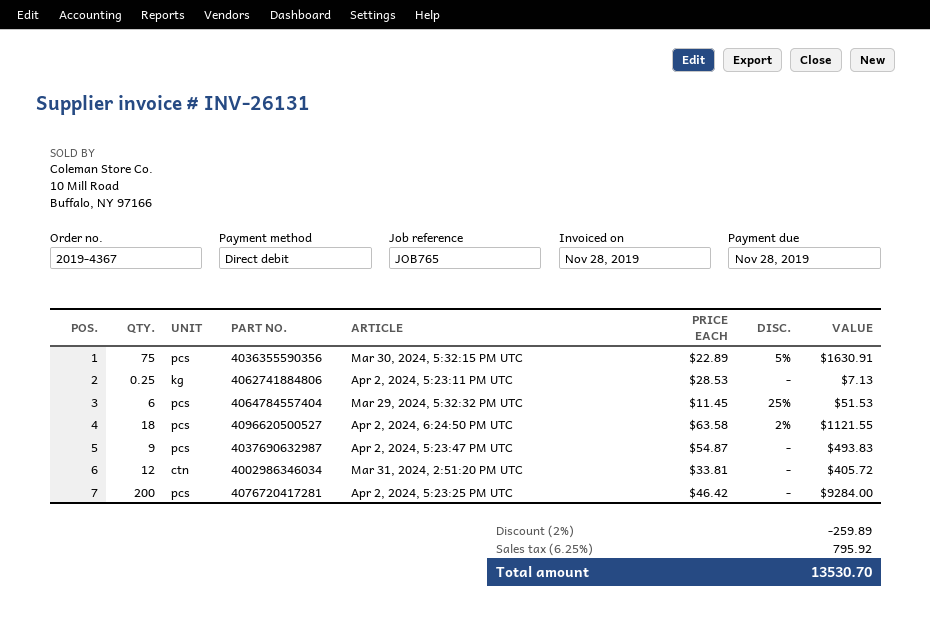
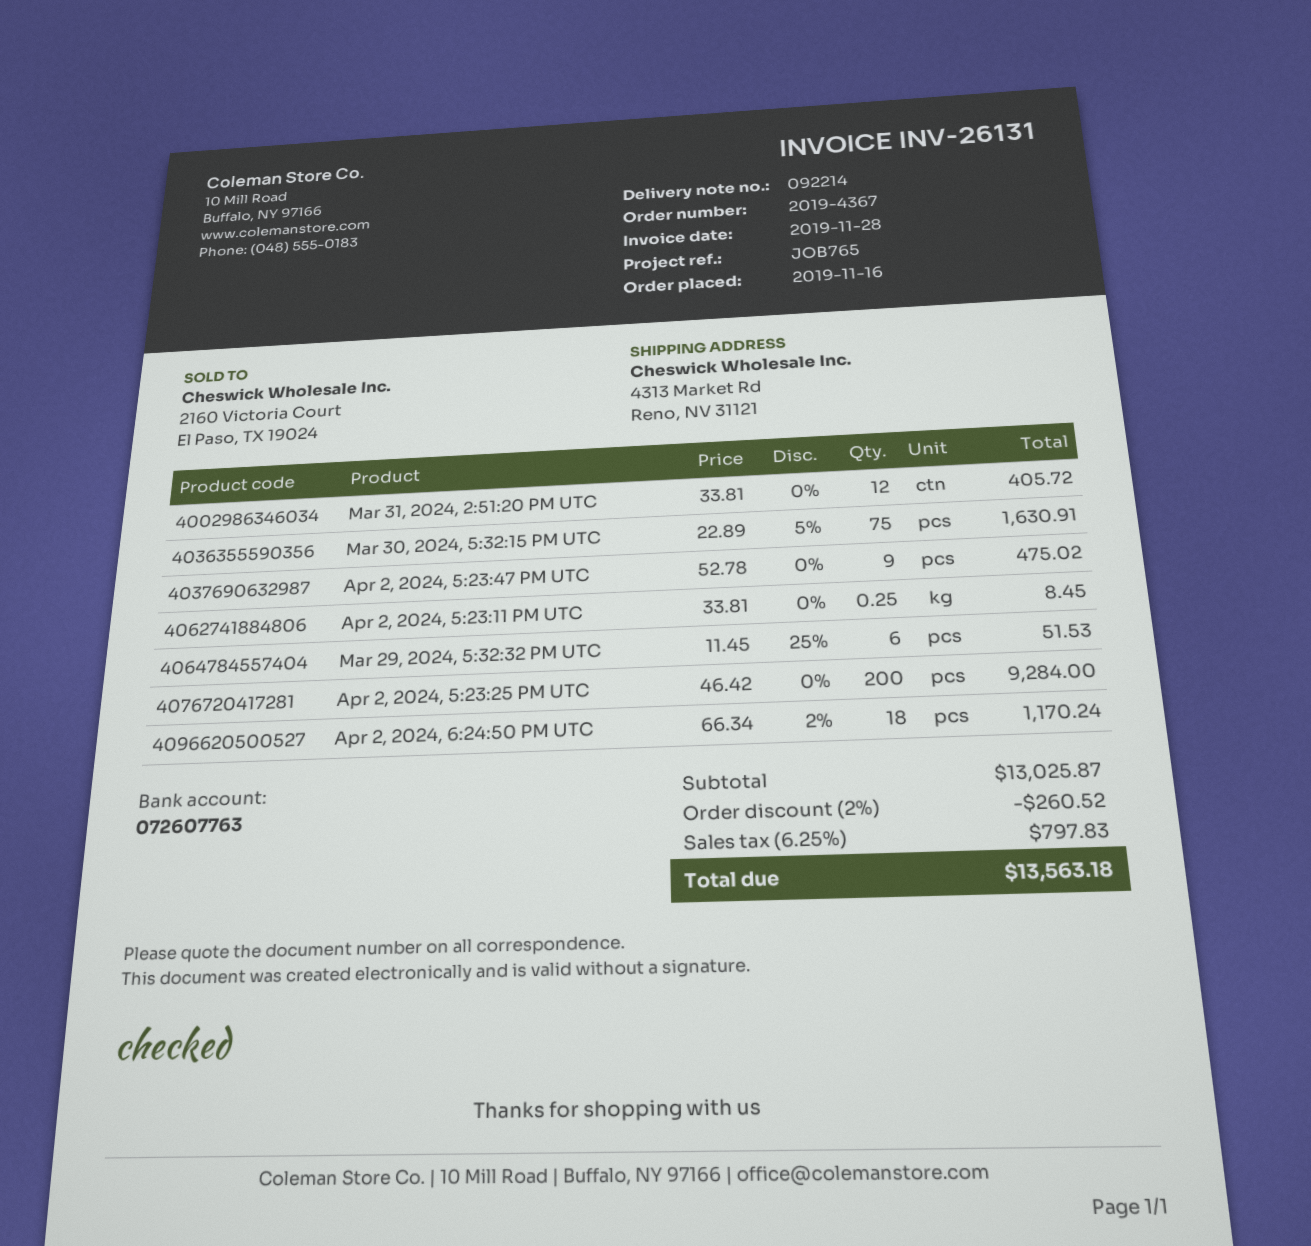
Apr 2, 2024, 5:23:11 PM UTC: 0.25 x 28.53 = 7.13 -> 0.25 x 33.81 = 8.45
Apr 2, 2024, 6:24:50 PM UTC: 18 x 63.58 - 2% = 1121.55 -> 18 x 66.34 - 2% = 1170.24
Apr 2, 2024, 5:23:47 PM UTC: 9 x 54.87 = 493.83 -> 9 x 52.78 = 475.02
discount: 2% = 259.89 -> 2% = 260.52
tax: 6.25% = 795.92 -> 6.25% = 797.83
total: 13530.70 -> 13563.18

